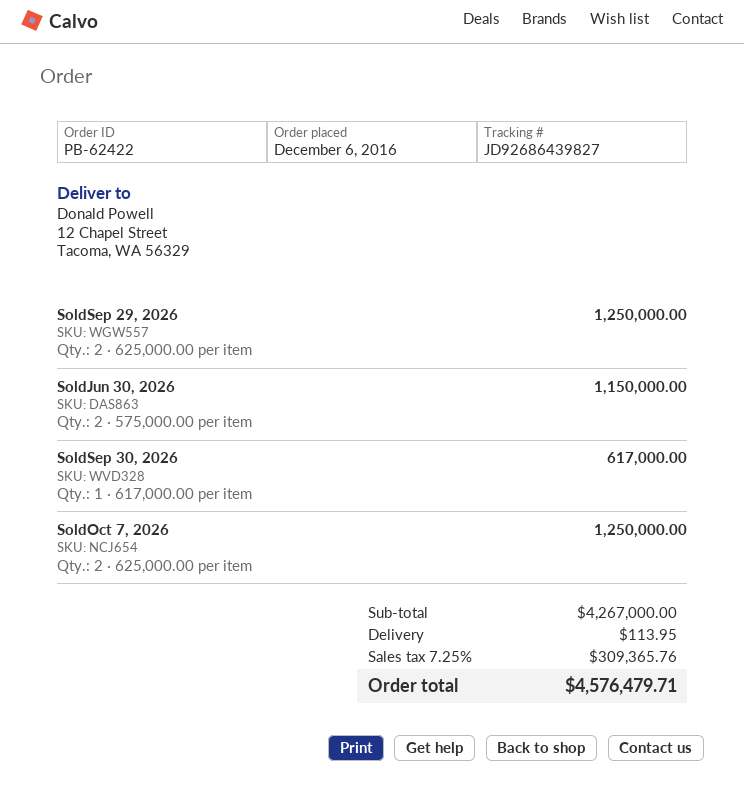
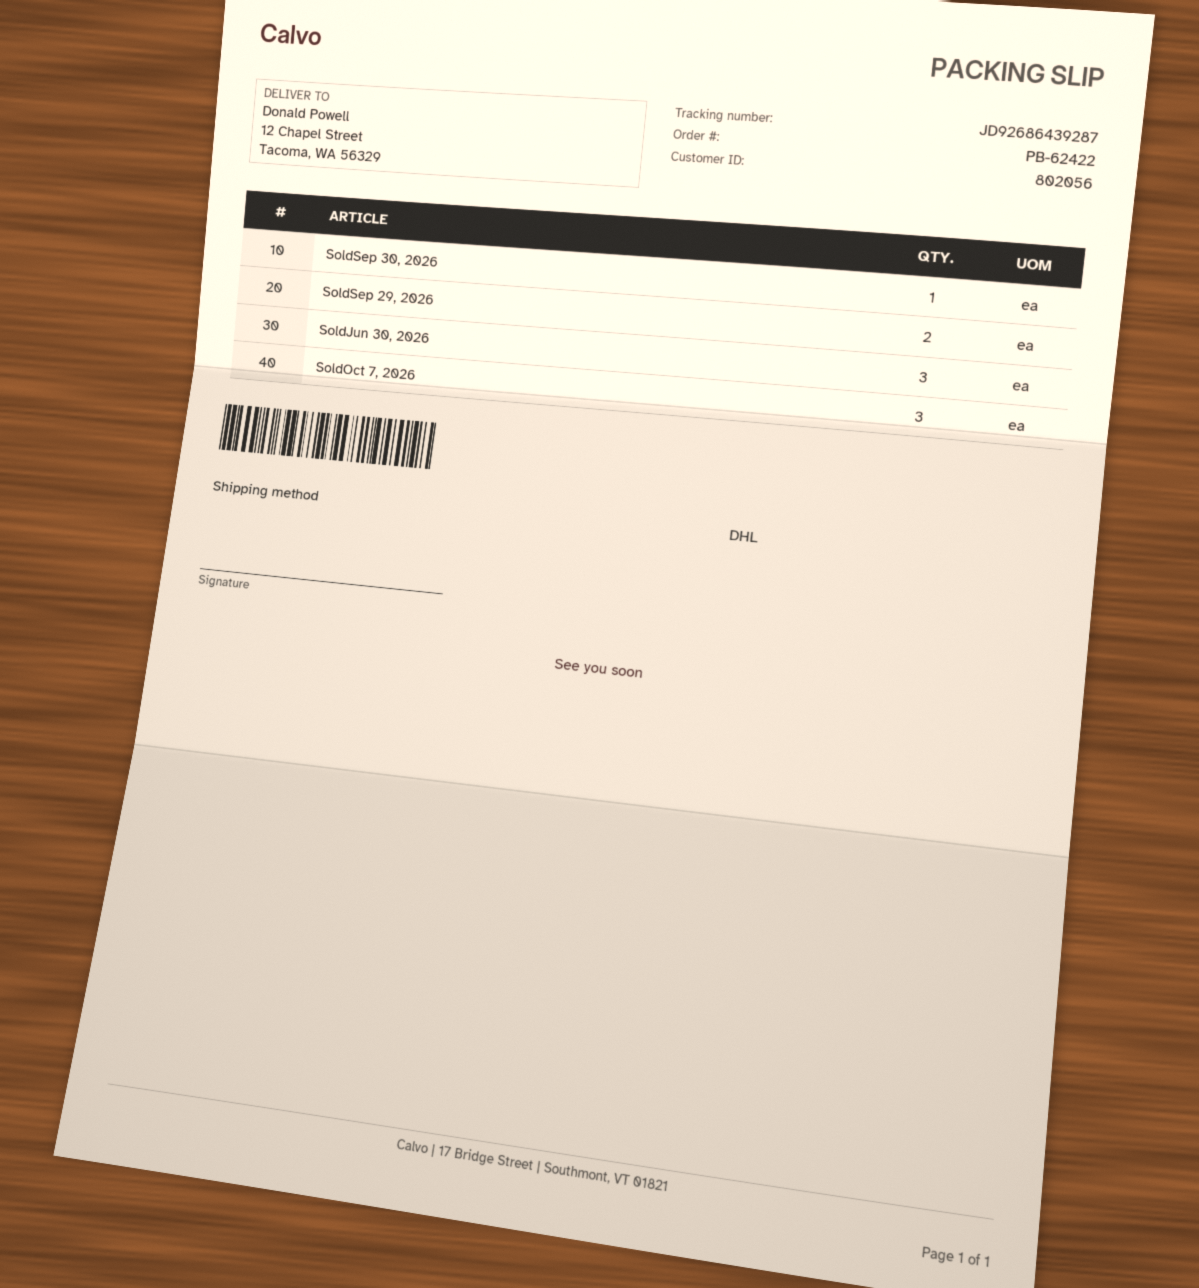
tracking number: JD92686439827 -> JD92686439287
SoldJun 30, 2026: 2 -> 3
SoldOct 7, 2026: 2 -> 3

